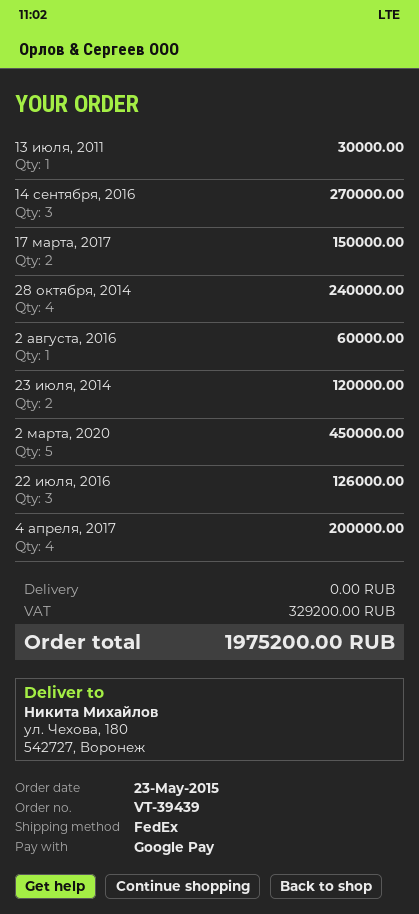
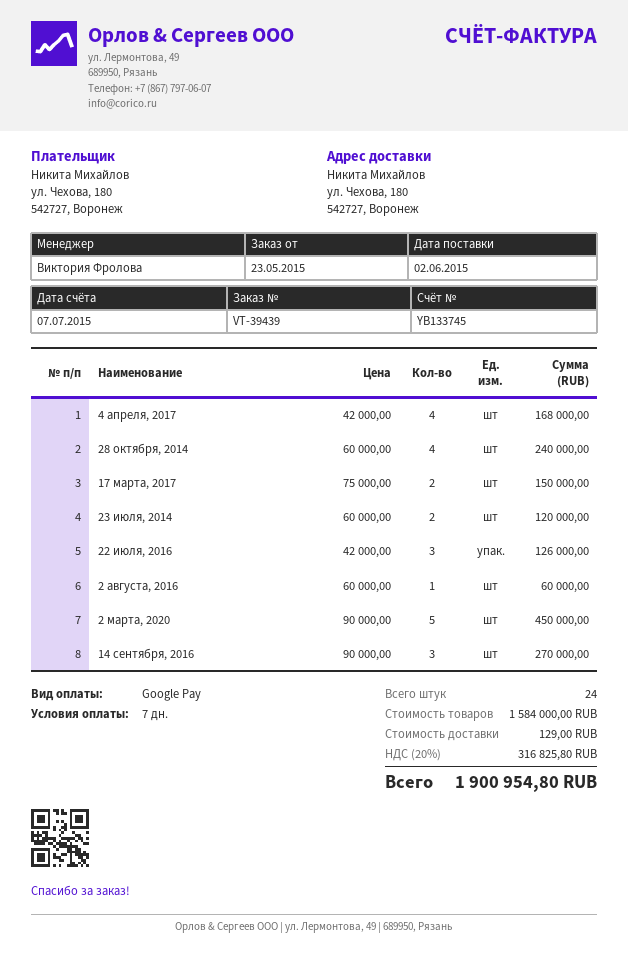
13 июля, 2011: 1 for 30000.00 -> none
4 апреля, 2017: 4 for 200000.00 -> 4 for 168000.00
shipping: 0.00 -> 129.00
tax: 329200.00 -> 316825.80
total: 1975200.00 -> 1900954.80

